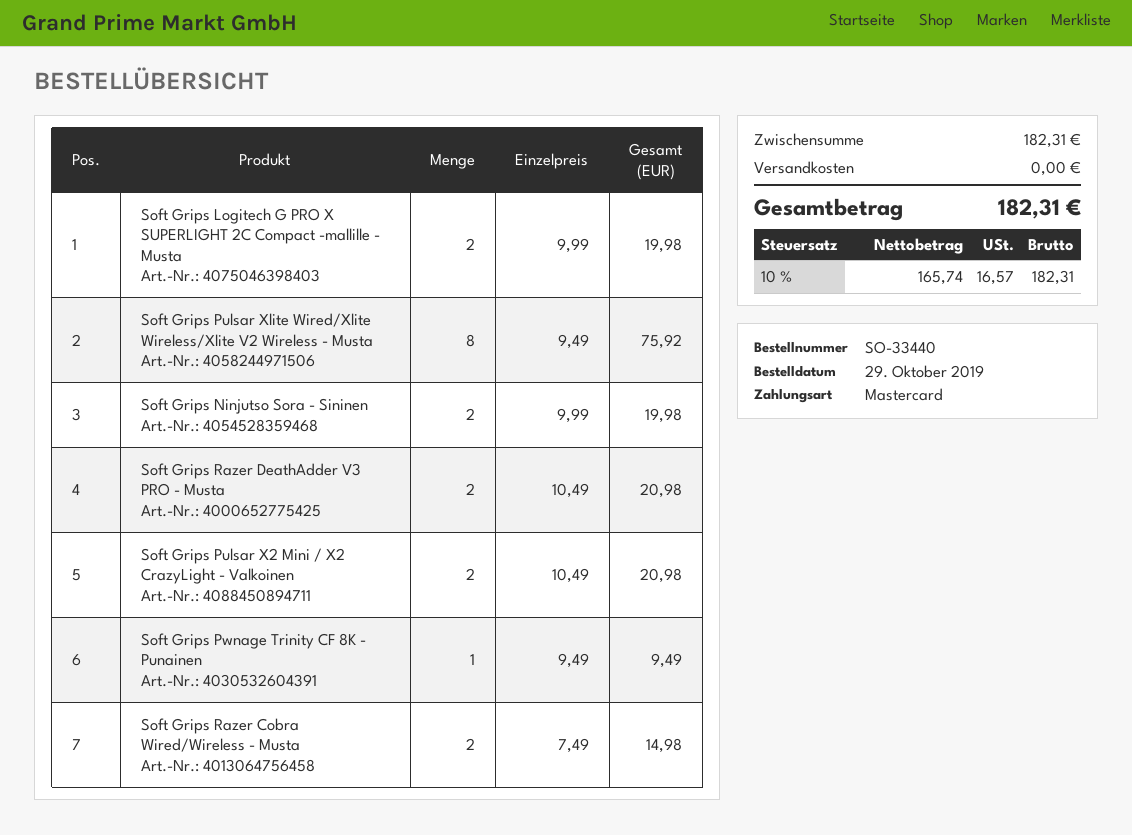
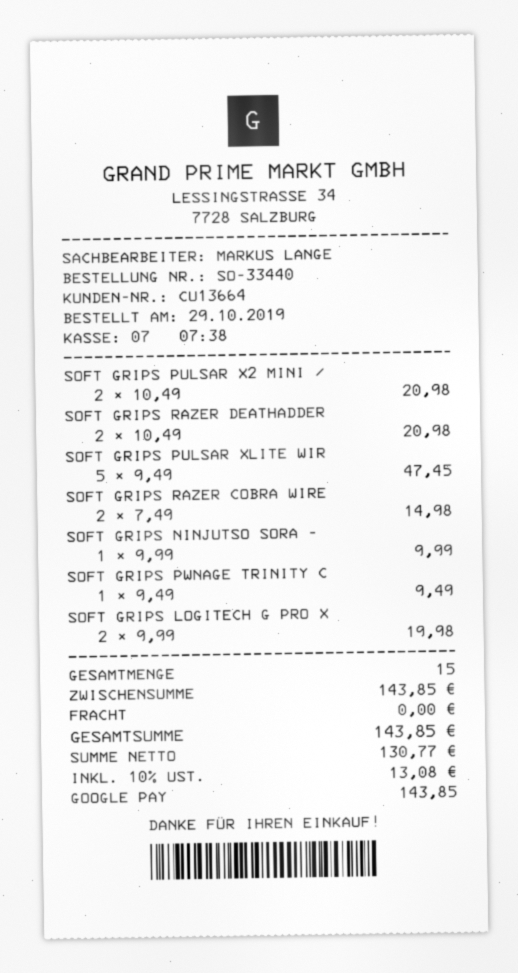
payment method: Mastercard -> Google Pay
Soft Grips Pulsar Xlite Wired/Xlite Wireless/Xlite V2 Wireless - Musta: 8 x 9.49 = 75.92 -> 5 x 9.49 = 47.45
Soft Grips Ninjutso Sora - Sininen: 2 x 9.99 = 19.98 -> 1 x 9.99 = 9.99
subtotal: 182.31 -> 143.85
net: 165.74 -> 130.77
tax: 10% = 16.57 -> 10% = 13.08
total: 182.31 -> 143.85

